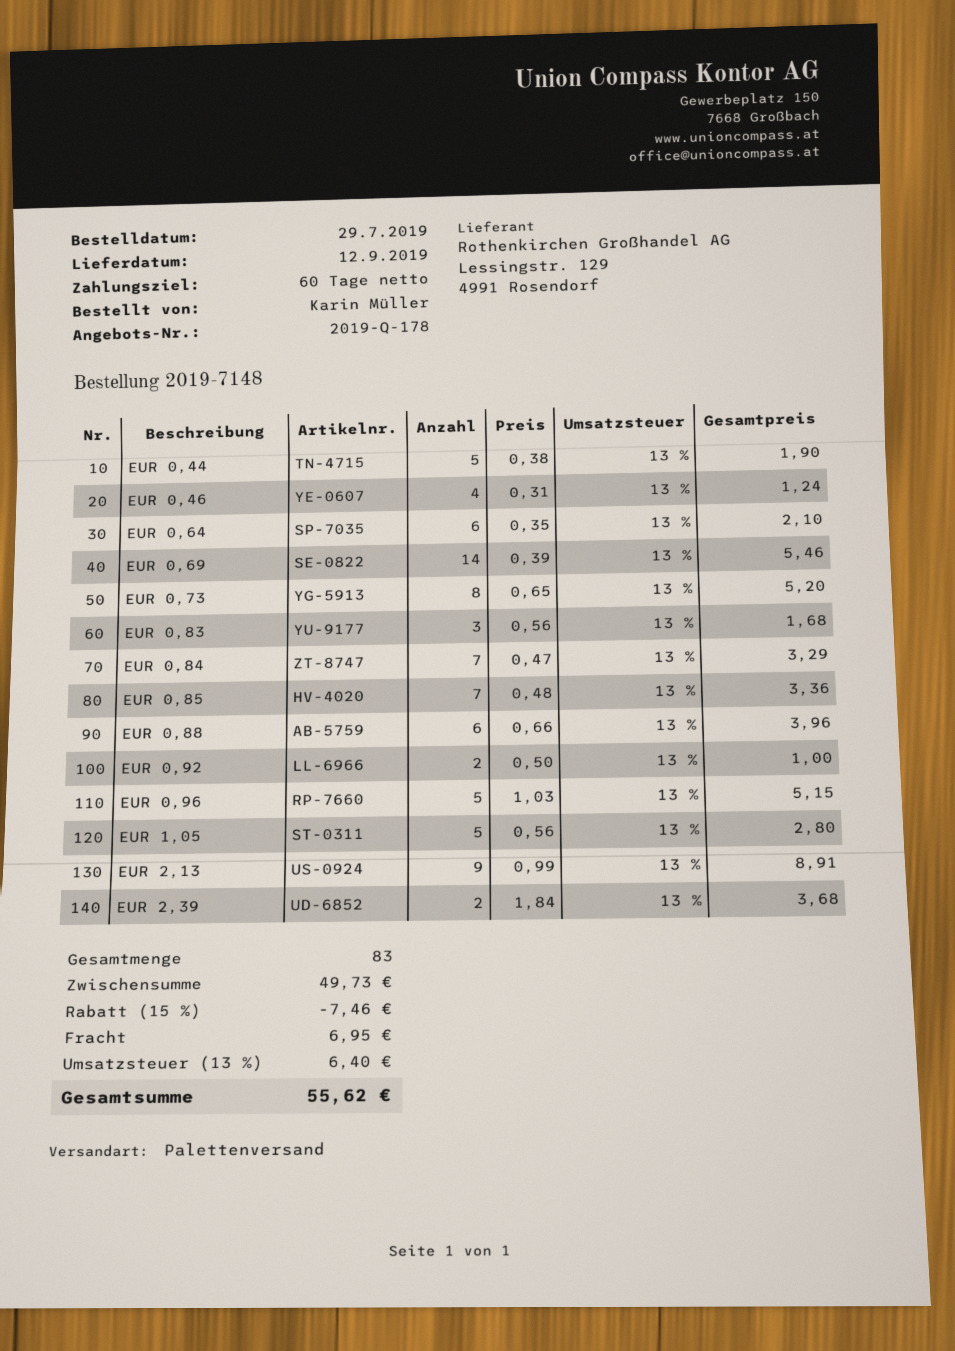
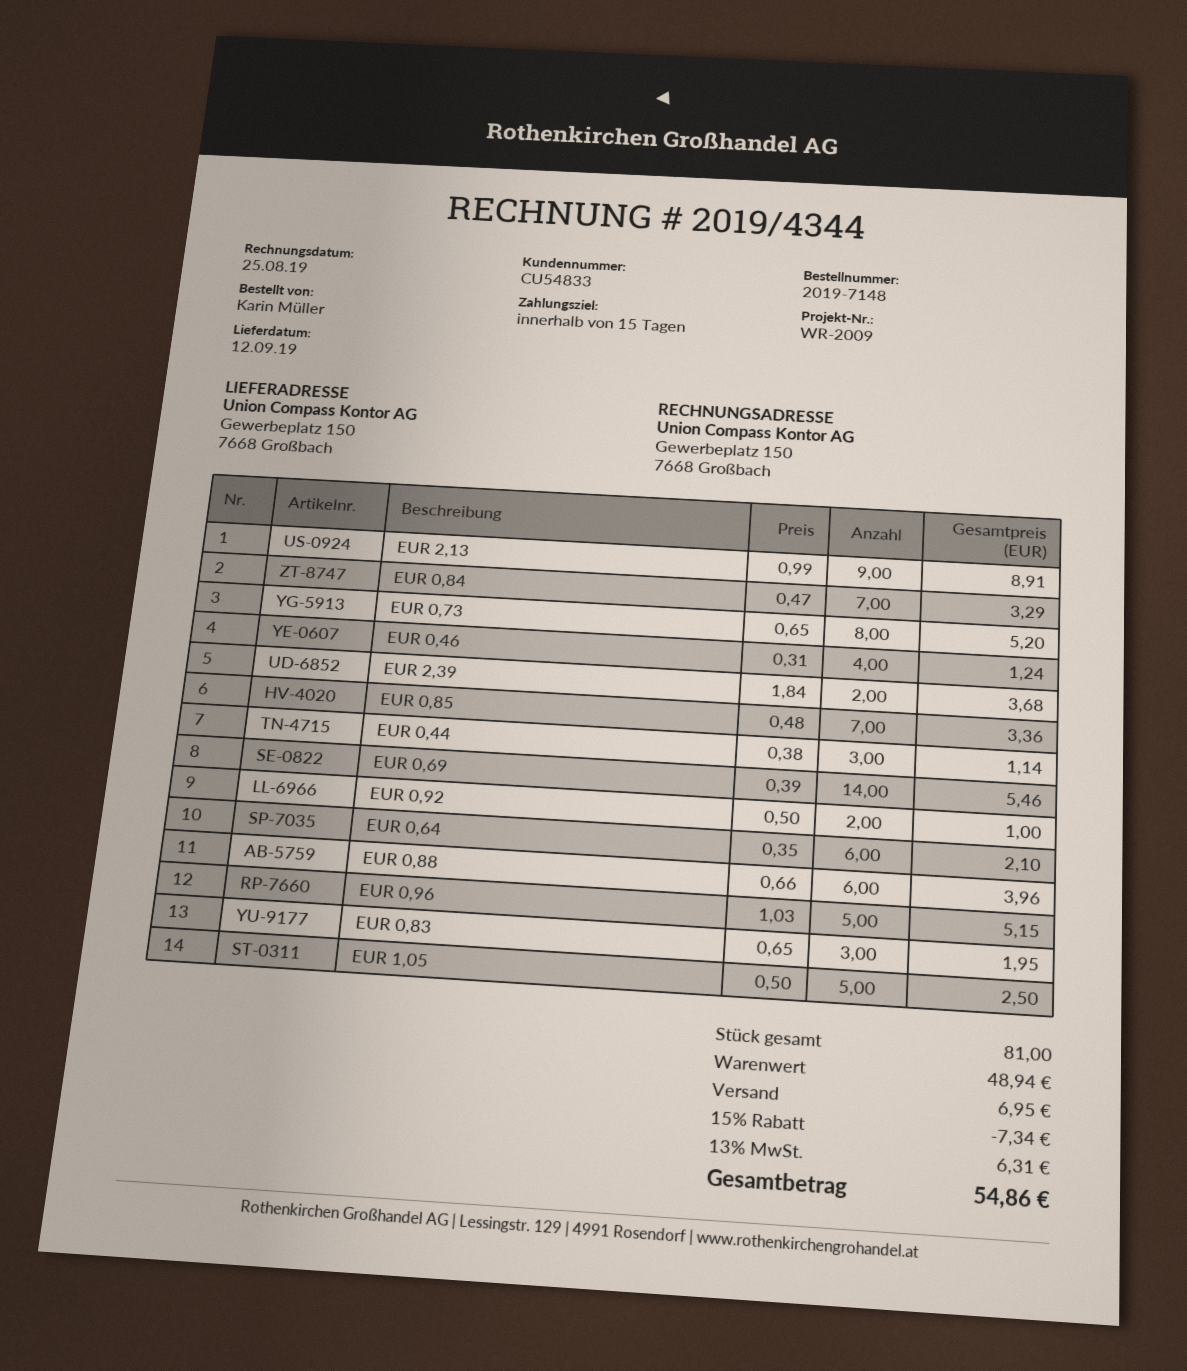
payment terms: 60 days -> 15 days
EUR 0,44: 5 x 0.38 = 1.90 -> 3 x 0.38 = 1.14
EUR 0,83: 3 x 0.56 = 1.68 -> 3 x 0.65 = 1.95
EUR 1,05: 5 x 0.56 = 2.80 -> 5 x 0.50 = 2.50
total quantity: 83 -> 81
subtotal: 49.73 -> 48.94
discount: 15% = 7.46 -> 15% = 7.34
tax: 13% = 6.40 -> 13% = 6.31
total: 55.62 -> 54.86

